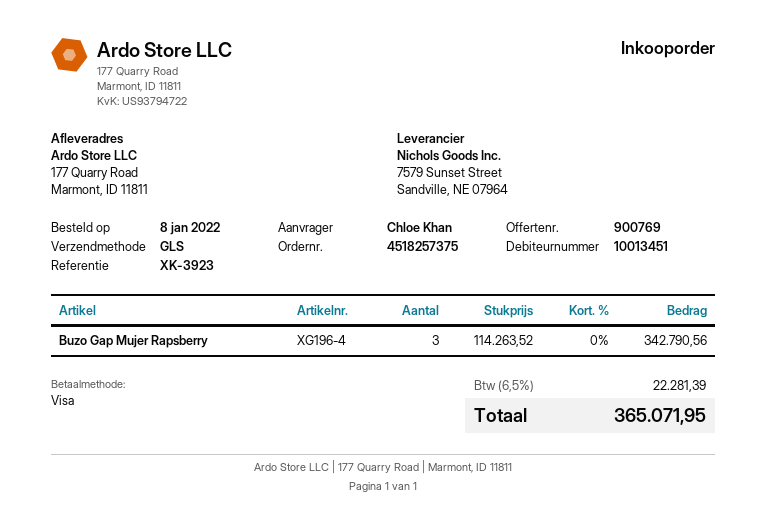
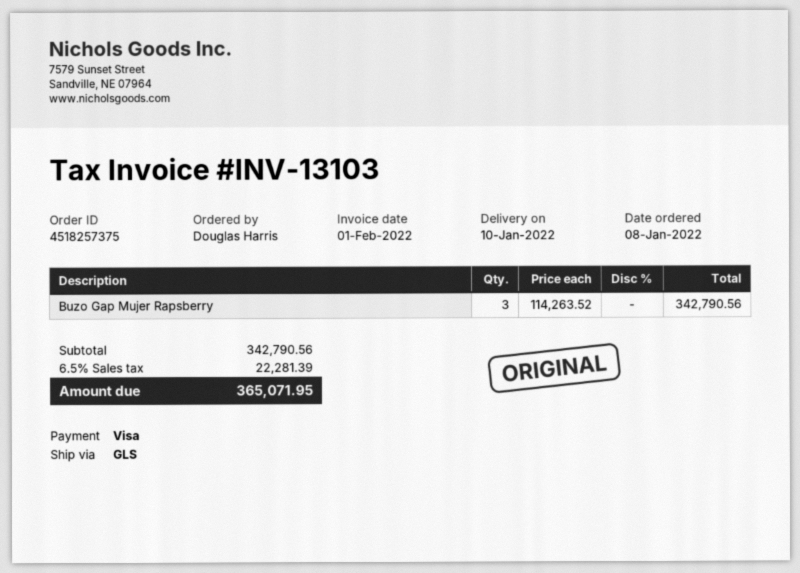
ordered by: Chloe Khan -> Douglas Harris

